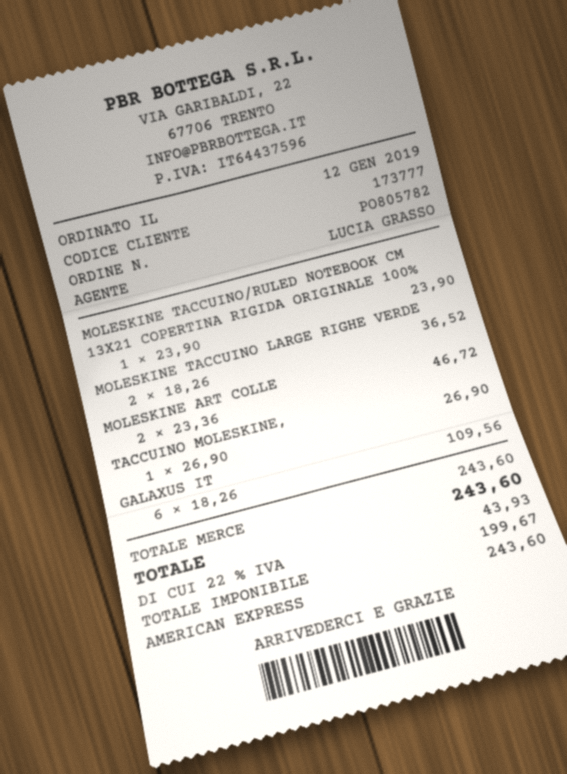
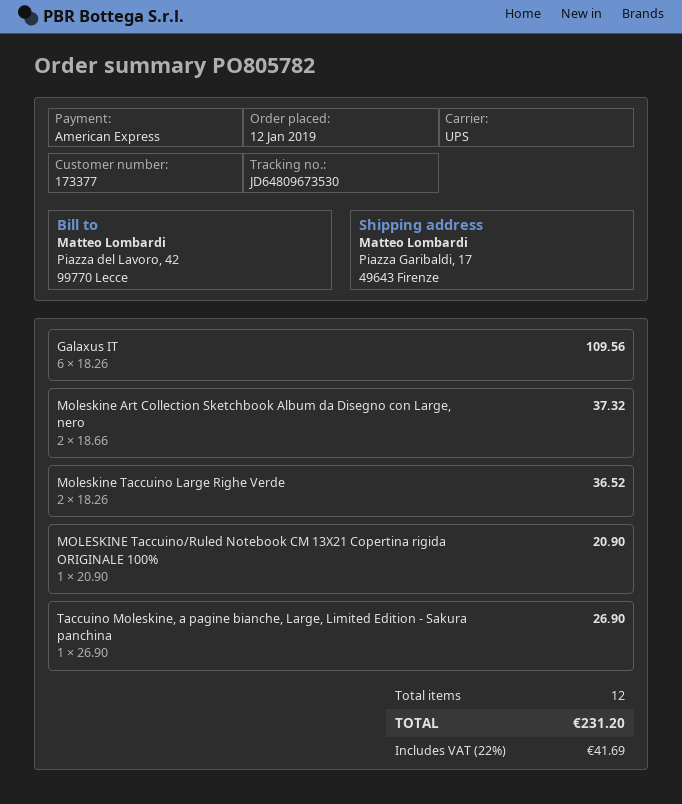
customer number: 173777 -> 173377
MOLESKINE TACCUINO/RULED NOTEBOOK CM 13X21 COPERTINA RIGIDA ORIGINALE 100%: 1 x 23.90 = 23.90 -> 1 x 20.90 = 20.90
MOLESKINE ART COLLE: 2 x 23.36 = 46.72 -> 2 x 18.66 = 37.32
tax: 22% = 43.93 -> 22% = 41.69
total: 243.60 -> 231.20

